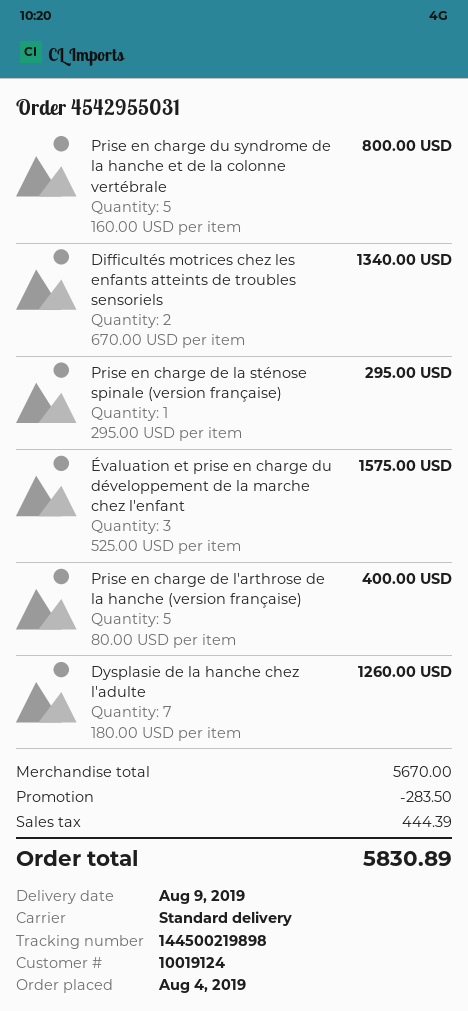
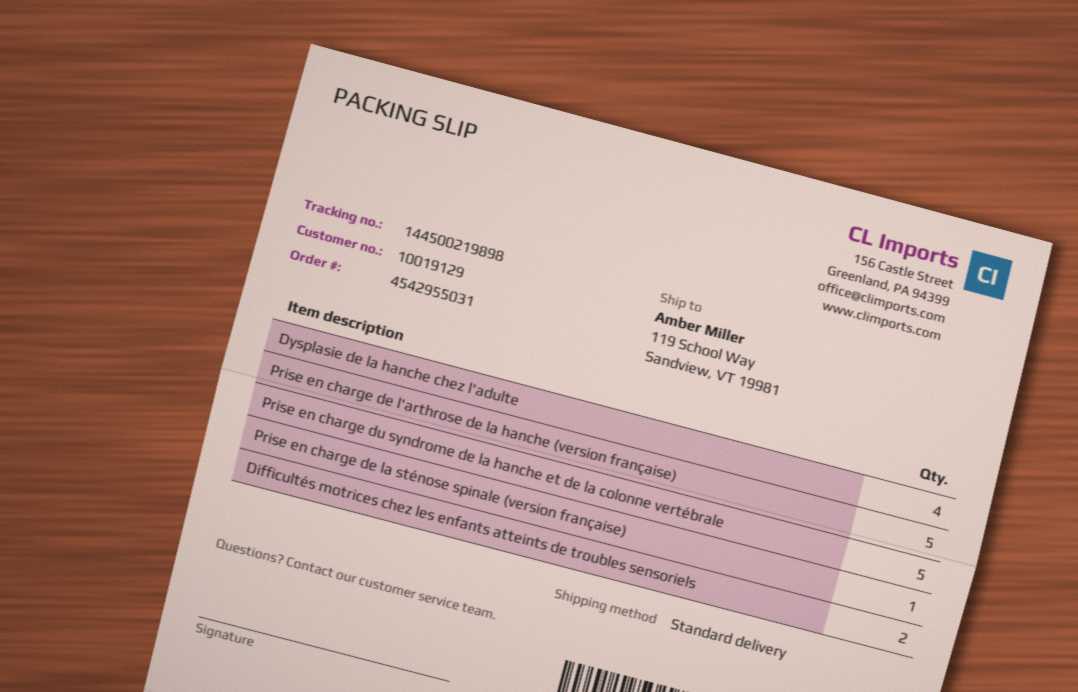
customer number: 10019124 -> 10019129
Évaluation et prise en charge du développement de la marche chez l'enfant: 3 -> none
Dysplasie de la hanche chez l'adulte: 7 -> 4

